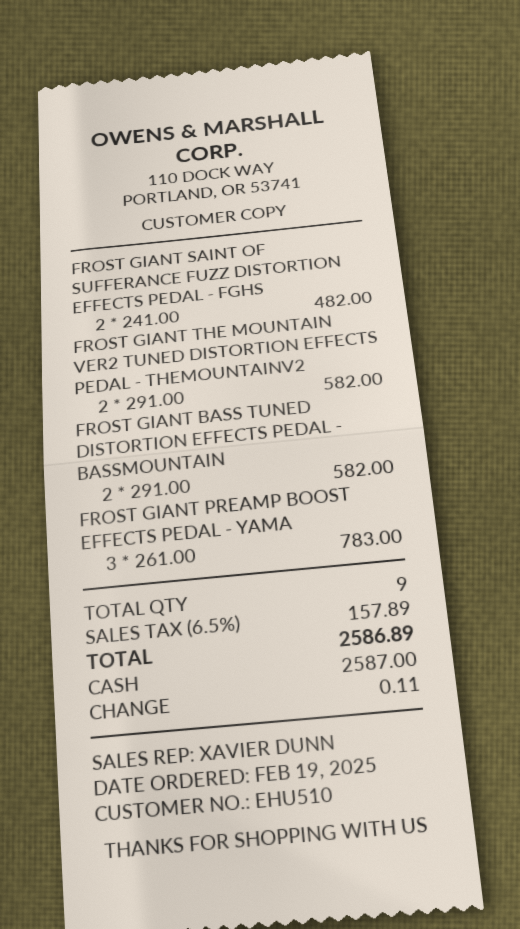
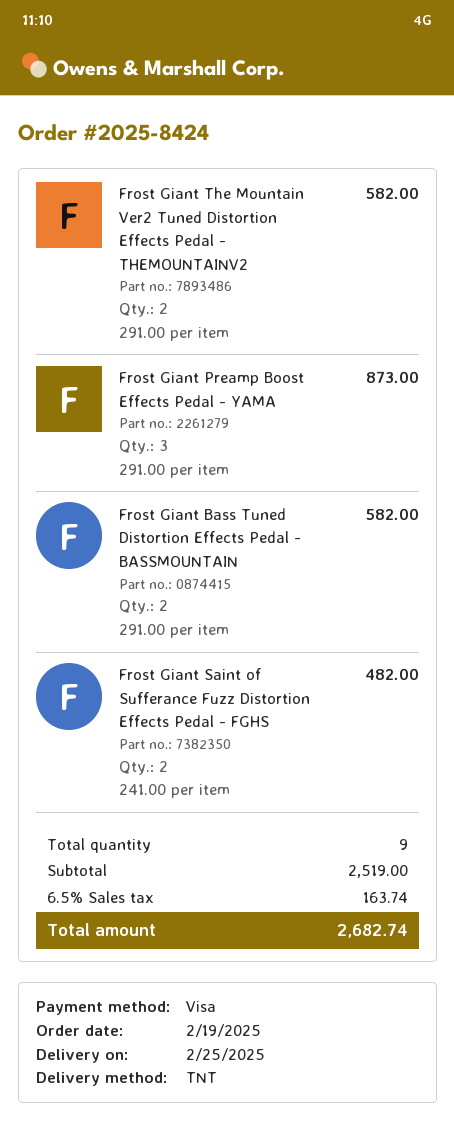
payment method: cash -> Visa
FROST GIANT PREAMP BOOST EFFECTS PEDAL - YAMA: 3 x 261.00 = 783.00 -> 3 x 291.00 = 873.00
tax: 6.5% = 157.89 -> 6.5% = 163.74
total: 2586.89 -> 2682.74

